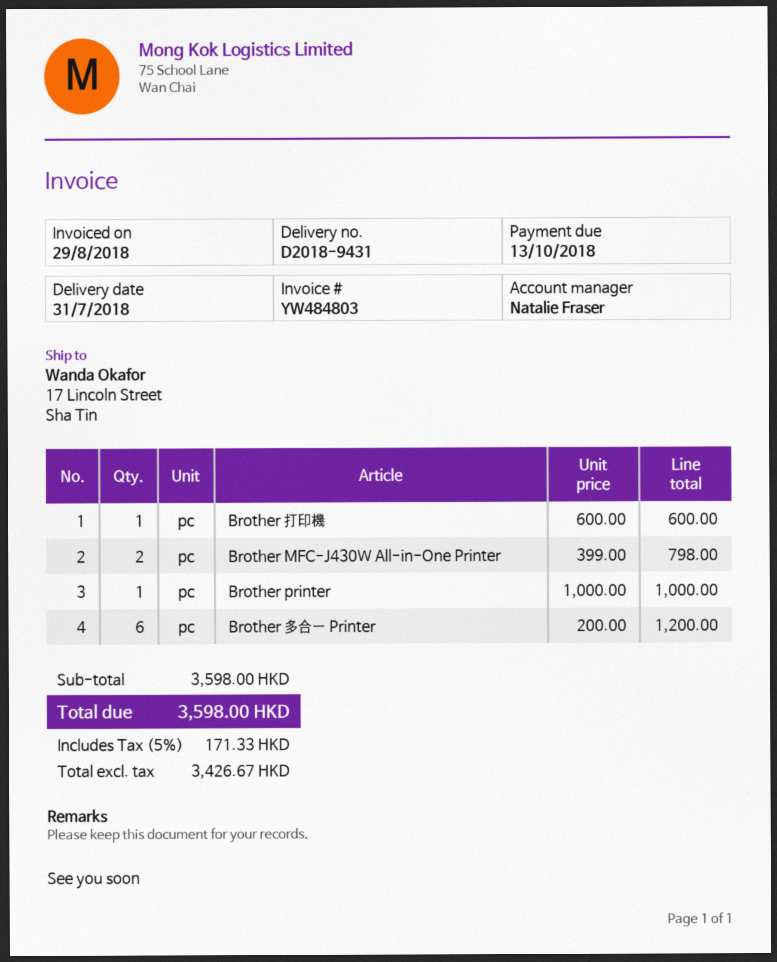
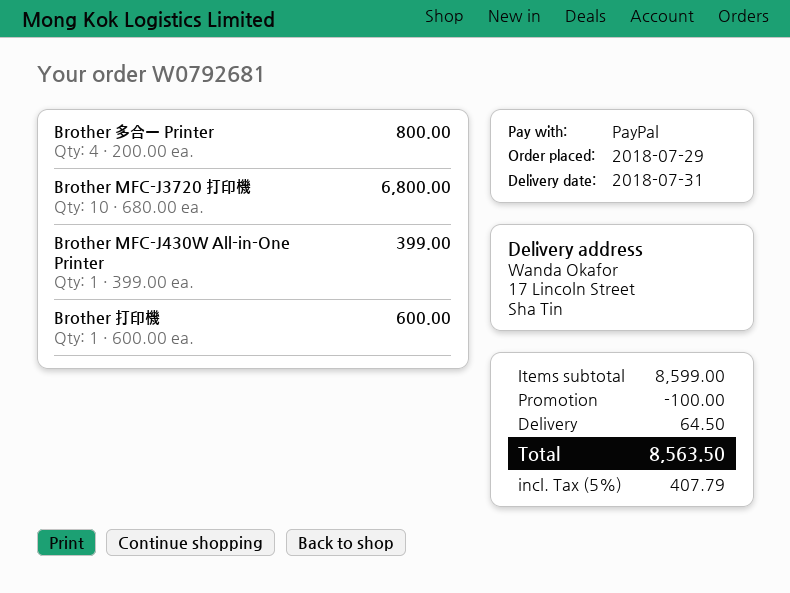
Brother MFC-J430W All-in-One Printer: 2 x 399.00 = 798.00 -> 1 x 399.00 = 399.00
Brother printer: 1 x 1000.00 = 1000.00 -> none
Brother 多合一 Printer: 6 x 200.00 = 1200.00 -> 4 x 200.00 = 800.00
Brother MFC-J3720 打印機: none -> 10 x 680.00 = 6800.00
subtotal: 3598.00 -> 8599.00
discount: none -> 100.00
shipping: none -> 64.50
tax: 5% = 171.33 -> 5% = 407.79
total: 3598.00 -> 8563.50

